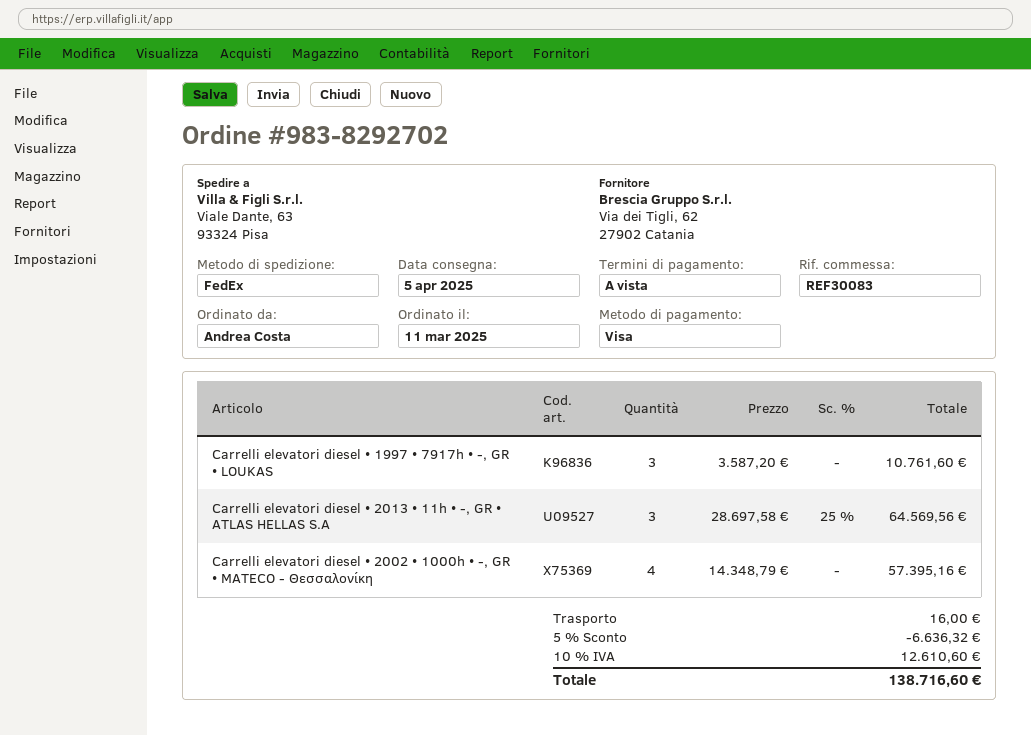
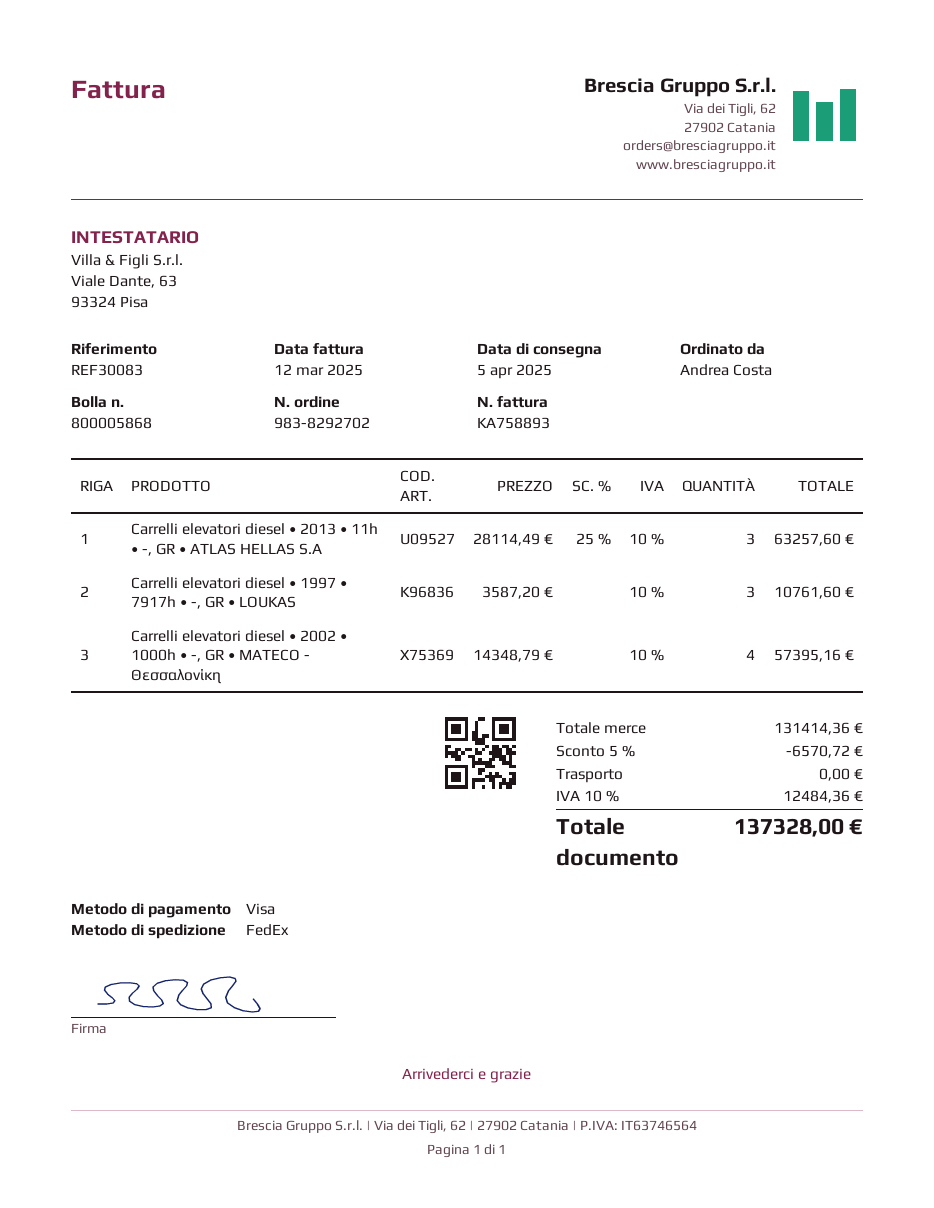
Carrelli elevatori diesel • 2013 • 11h • -, GR • ATLAS HELLAS S.A: 3 x 28697.58 - 25% = 64569.56 -> 3 x 28114.49 - 25% = 63257.60
discount: 5% = 6636.32 -> 5% = 6570.72
shipping: 16.00 -> 0.00
tax: 10% = 12610.60 -> 10% = 12484.36
total: 138716.60 -> 137328.00

